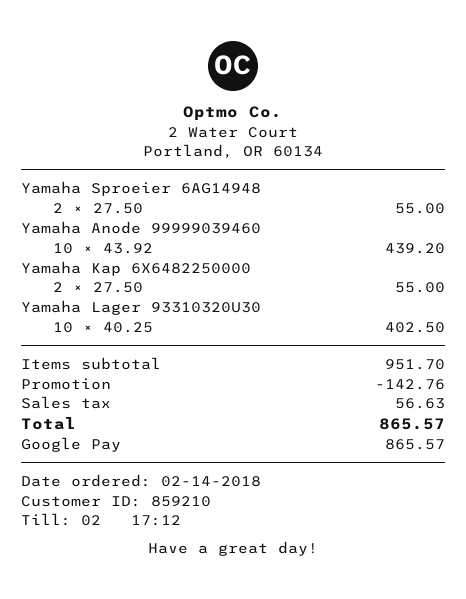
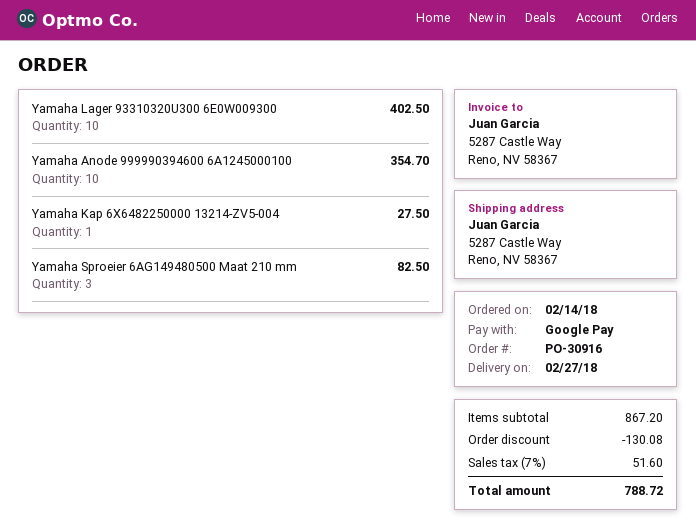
Yamaha Sproeier 6AG14948: 2 for 55.00 -> 3 for 82.50
Yamaha Anode 99999039460: 10 for 439.20 -> 10 for 354.70
Yamaha Kap 6X6482250000: 2 for 55.00 -> 1 for 27.50
subtotal: 951.70 -> 867.20
discount: 142.76 -> 130.08
tax: 56.63 -> 51.60
total: 865.57 -> 788.72

